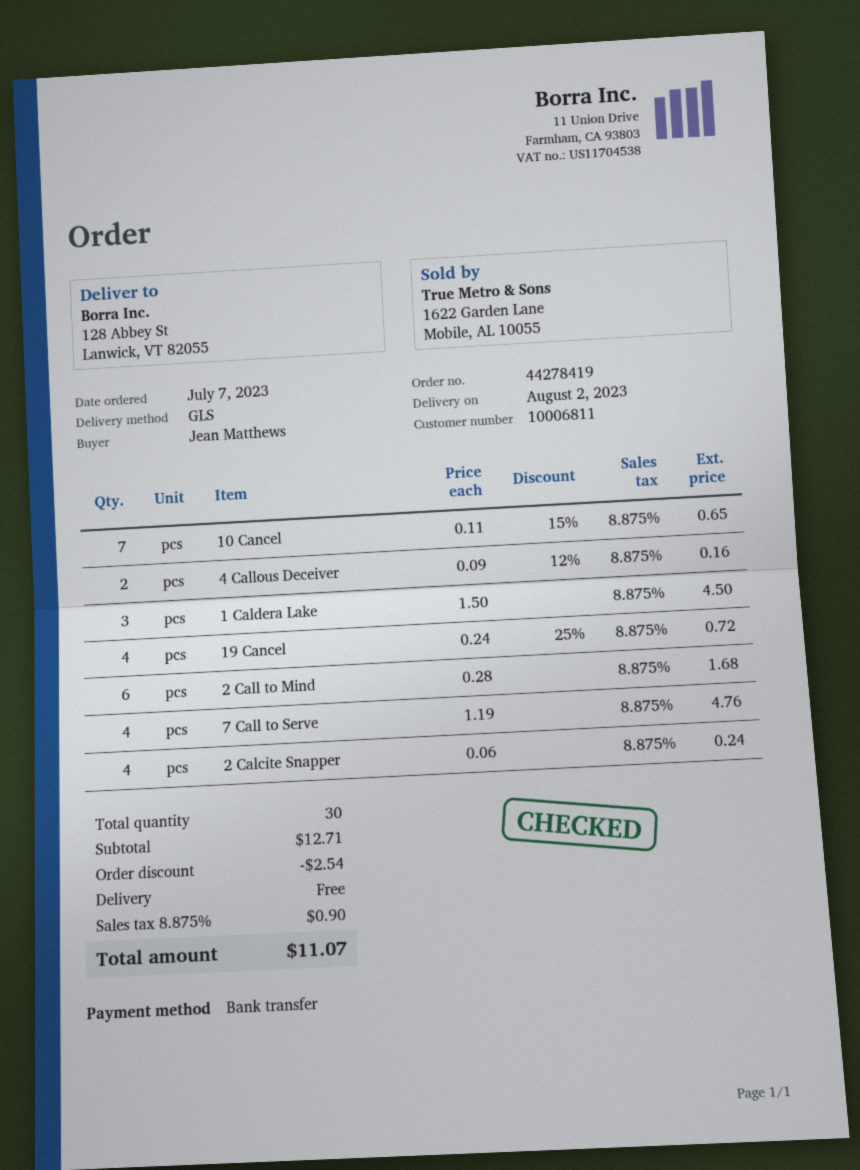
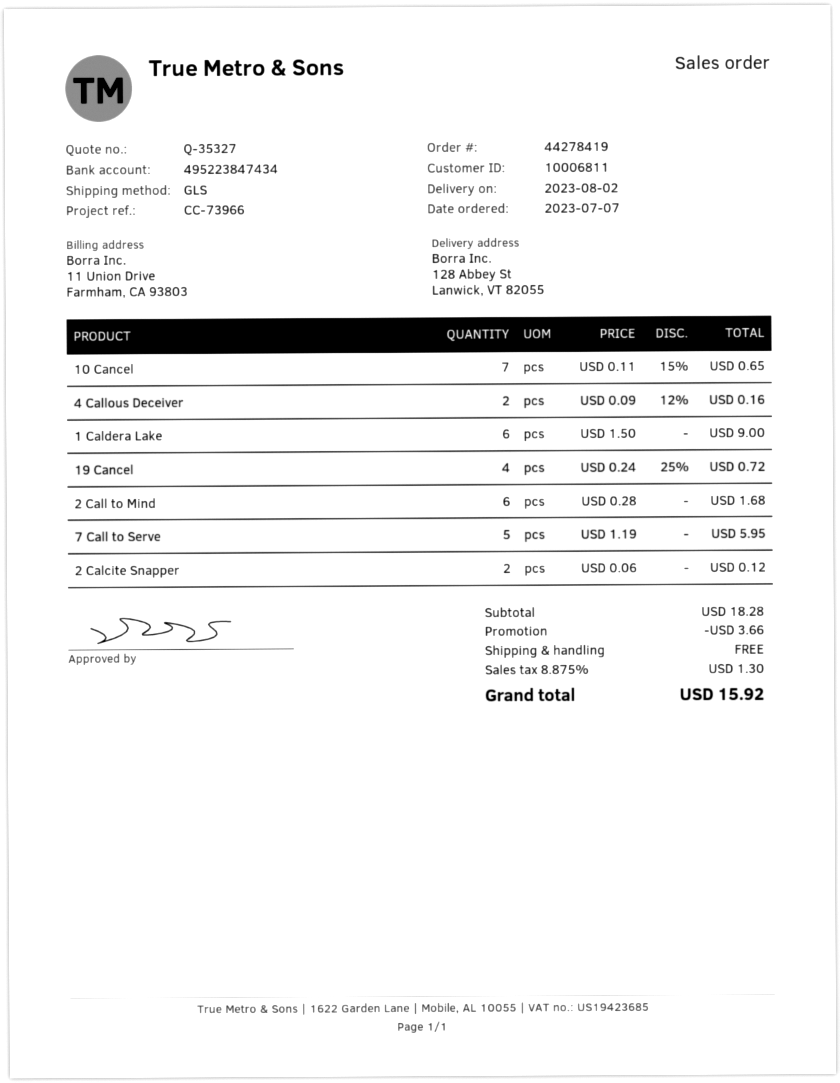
1 Caldera Lake: 3 x 1.50 = 4.50 -> 6 x 1.50 = 9.00
7 Call to Serve: 4 x 1.19 = 4.76 -> 5 x 1.19 = 5.95
2 Calcite Snapper: 4 x 0.06 = 0.24 -> 2 x 0.06 = 0.12
subtotal: 12.71 -> 18.28
discount: 2.54 -> 3.66
tax: 8.875% = 0.90 -> 8.875% = 1.30
total: 11.07 -> 15.92

